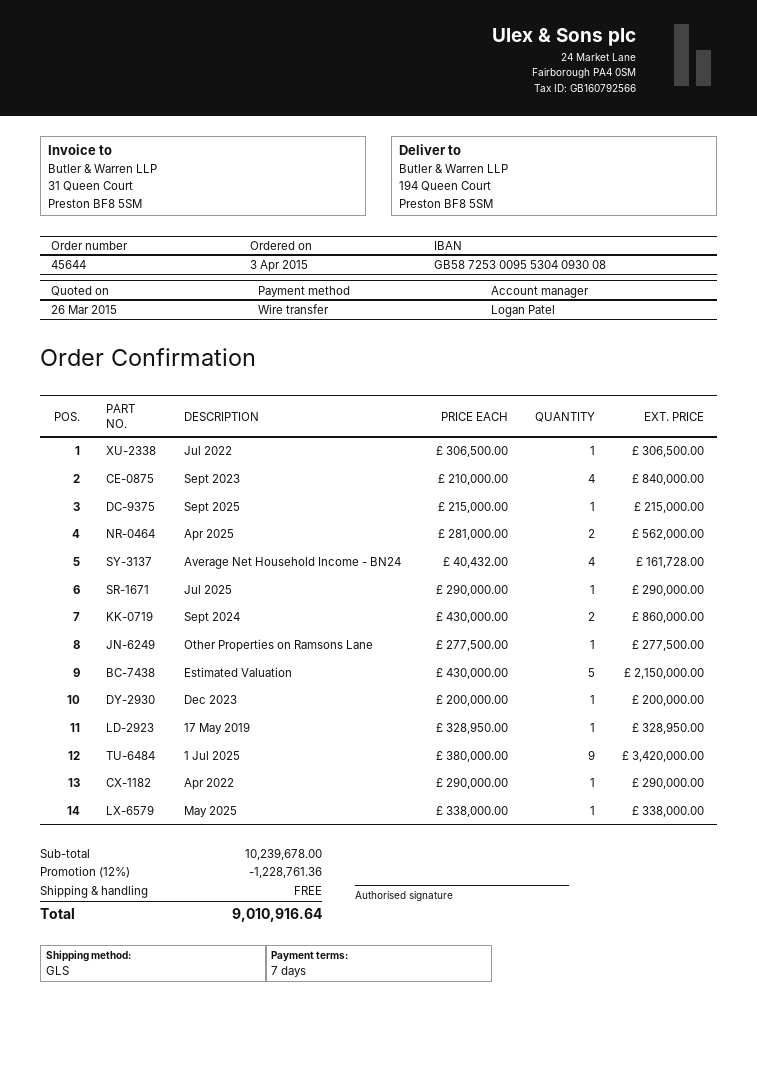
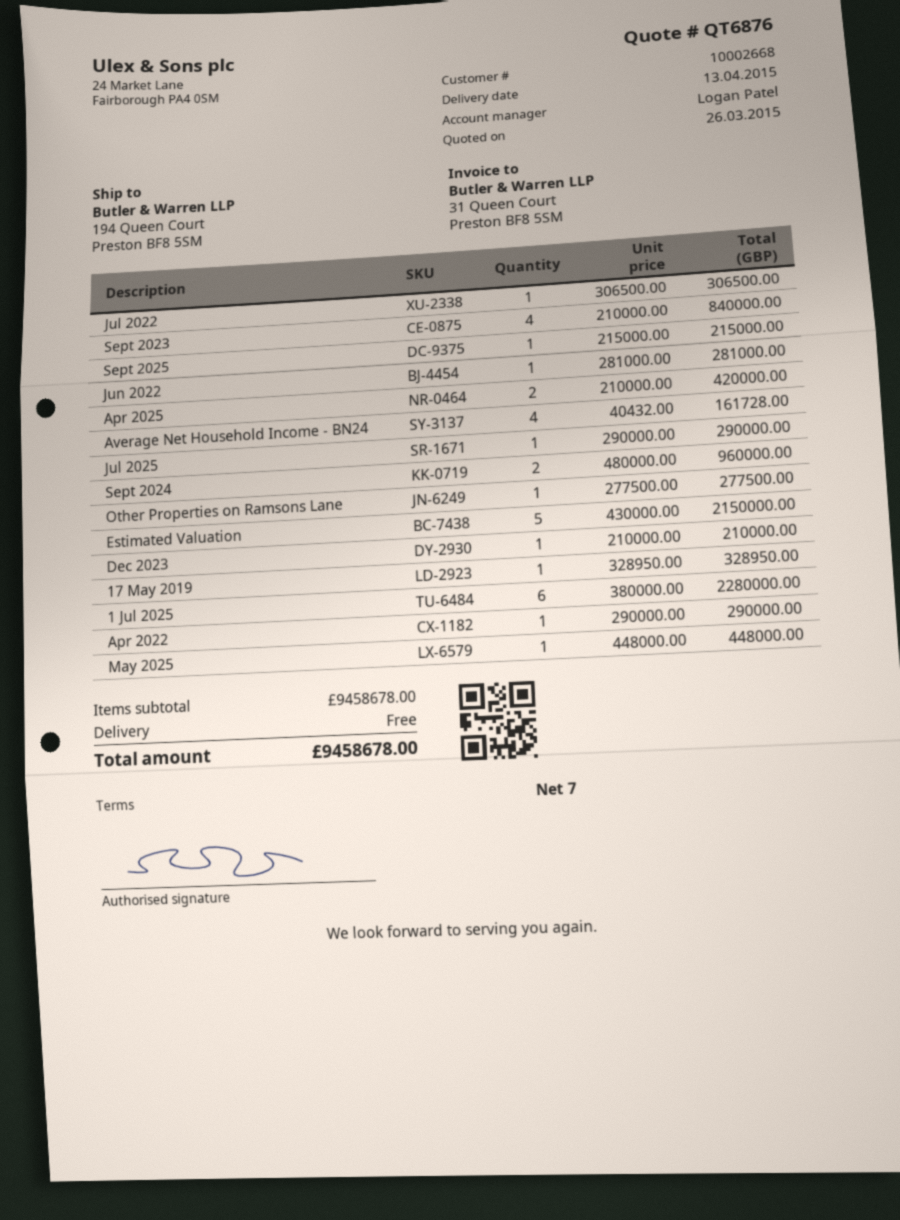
Apr 2025: 2 x 281000.00 = 562000.00 -> 2 x 210000.00 = 420000.00
Sept 2024: 2 x 430000.00 = 860000.00 -> 2 x 480000.00 = 960000.00
Dec 2023: 1 x 200000.00 = 200000.00 -> 1 x 210000.00 = 210000.00
1 Jul 2025: 9 x 380000.00 = 3420000.00 -> 6 x 380000.00 = 2280000.00
May 2025: 1 x 338000.00 = 338000.00 -> 1 x 448000.00 = 448000.00
Jun 2022: none -> 1 x 281000.00 = 281000.00
subtotal: 10239678.00 -> 9458678.00
discount: 12% = 1228761.36 -> none
total: 9010916.64 -> 9458678.00

